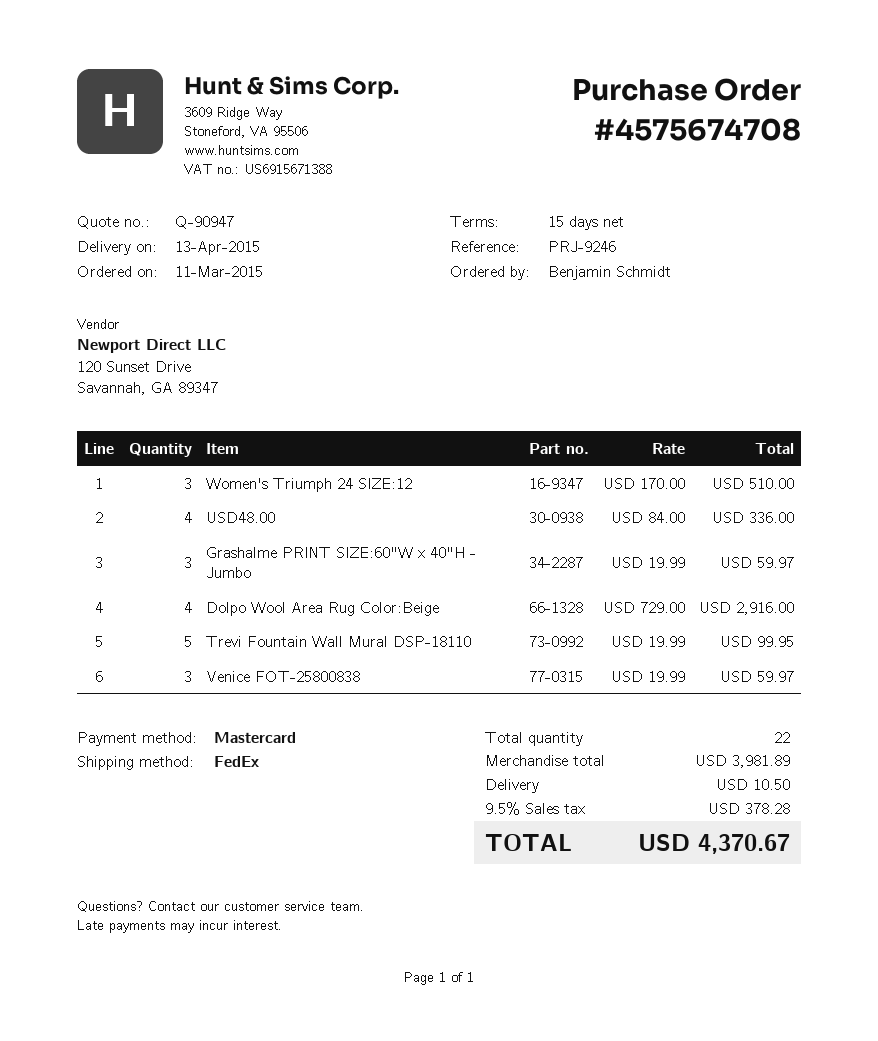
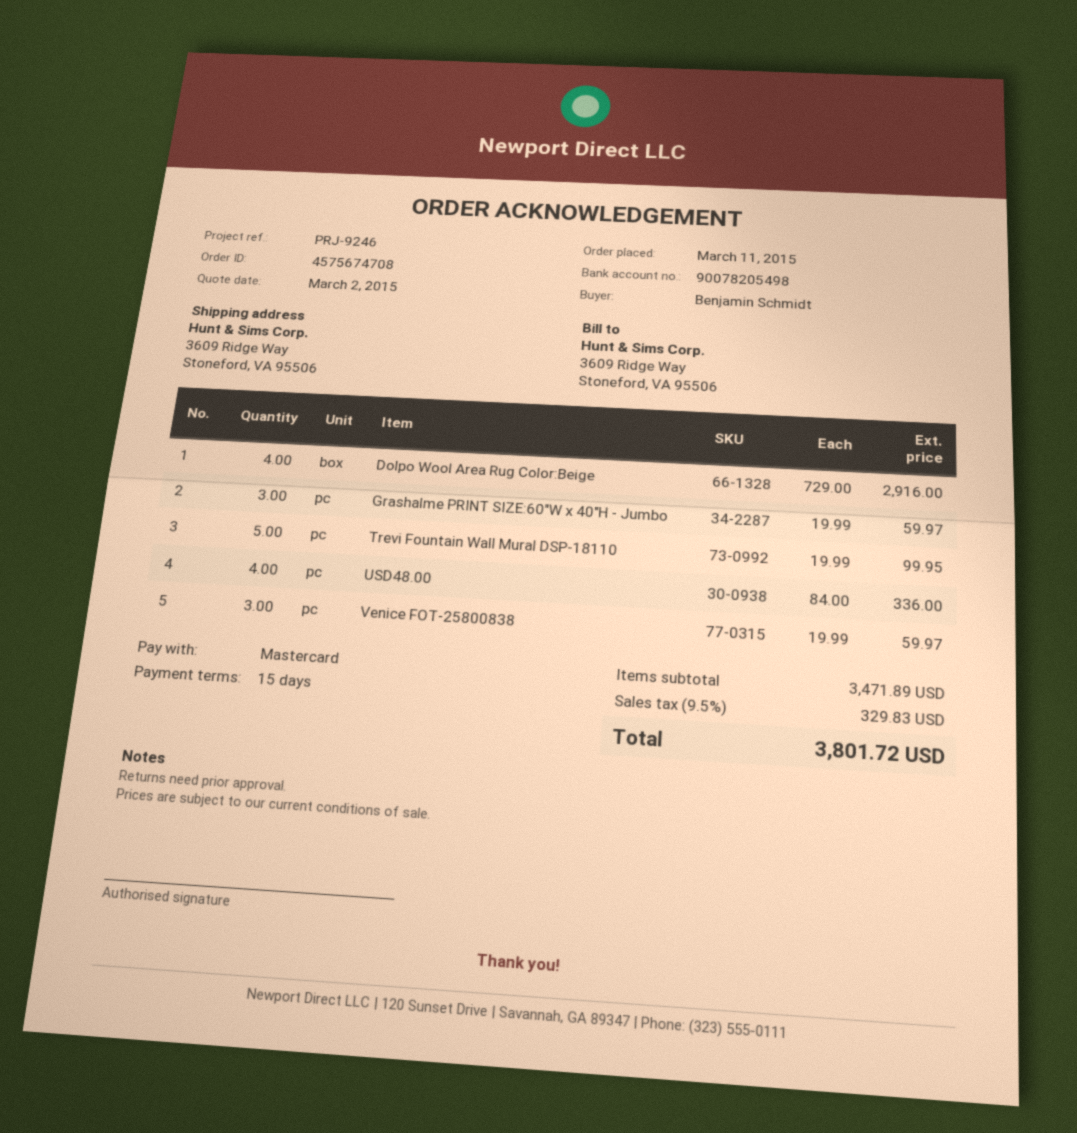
Women's Triumph 24 SIZE:12: 3 x 170.00 = 510.00 -> none
subtotal: 3981.89 -> 3471.89
shipping: 10.50 -> none
tax: 9.5% = 378.28 -> 9.5% = 329.83
total: 4370.67 -> 3801.72

